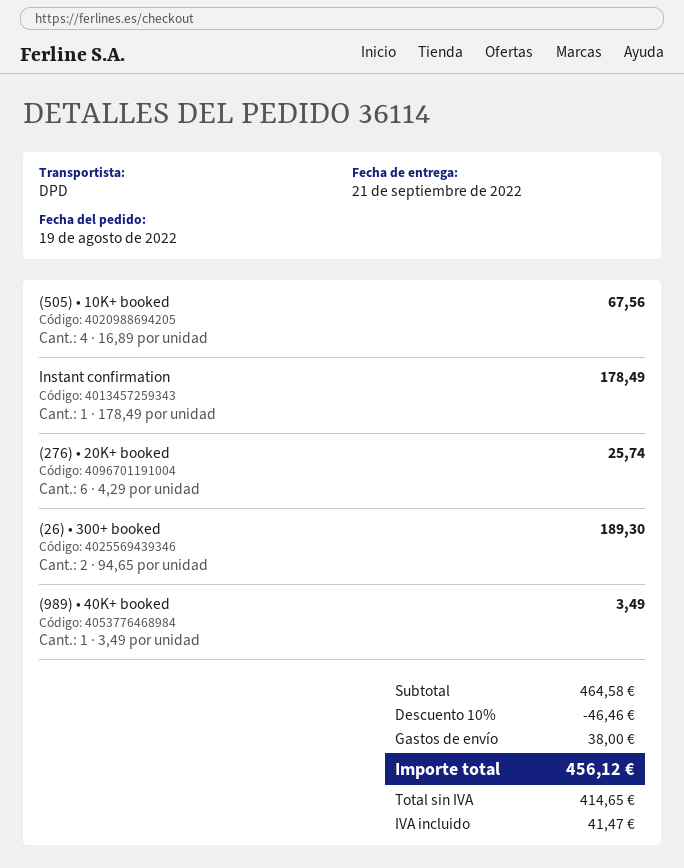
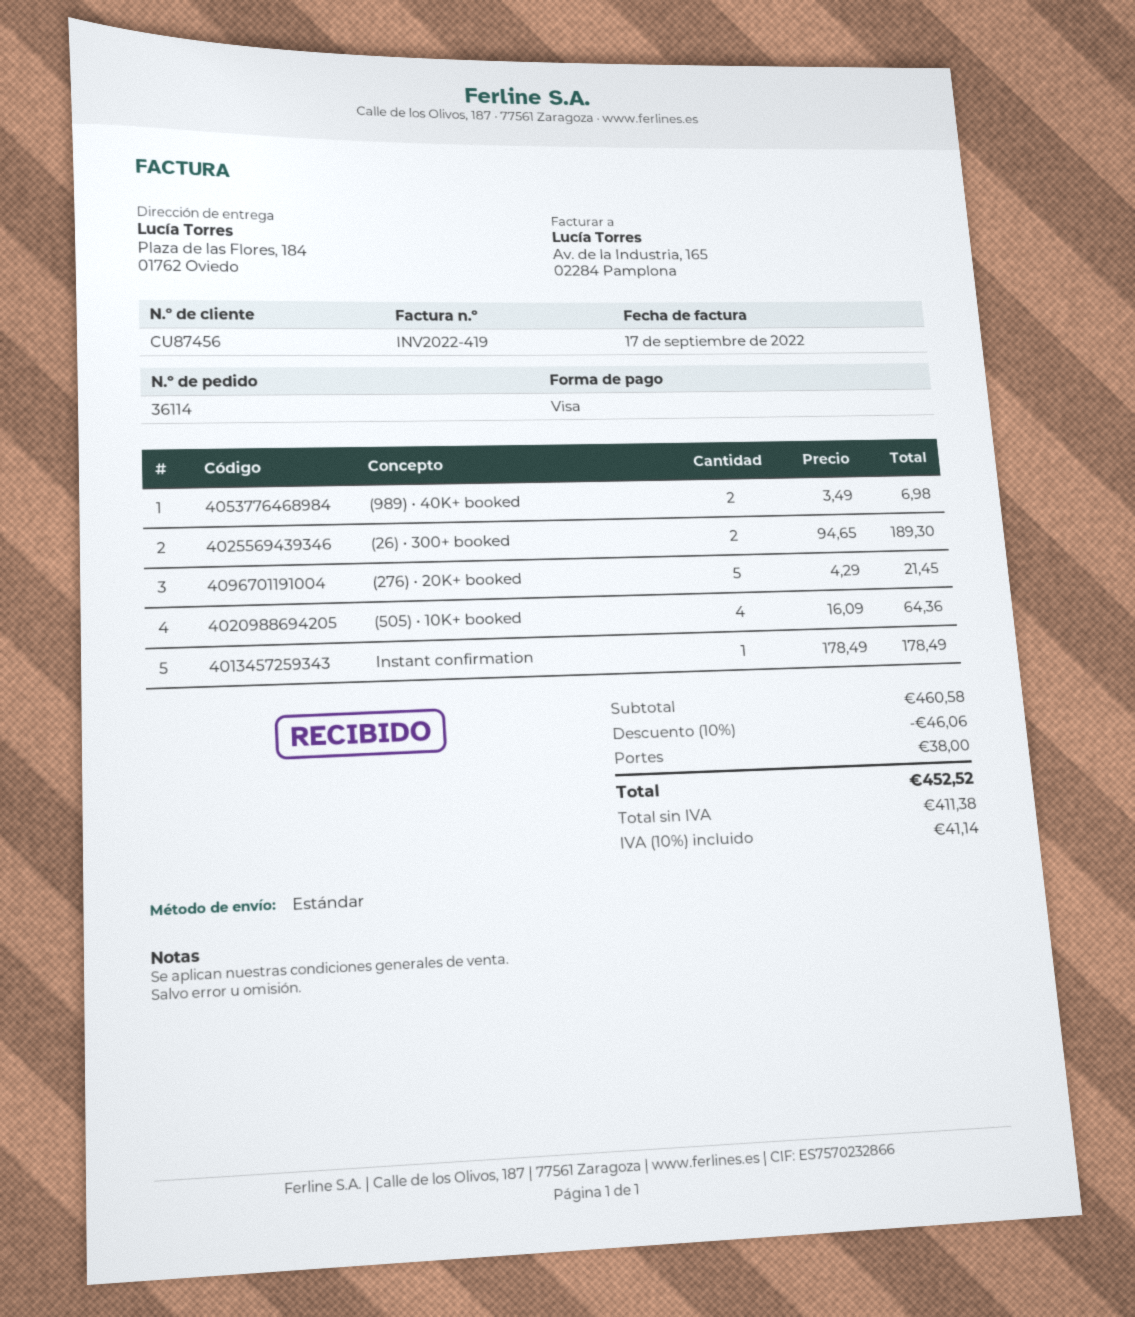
shipping method: DPD -> standard
(505) • 10K+ booked: 4 x 16.89 = 67.56 -> 4 x 16.09 = 64.36
(276) • 20K+ booked: 6 x 4.29 = 25.74 -> 5 x 4.29 = 21.45
(989) • 40K+ booked: 1 x 3.49 = 3.49 -> 2 x 3.49 = 6.98
subtotal: 464.58 -> 460.58
discount: 10% = 46.46 -> 10% = 46.06
net: 414.65 -> 411.38
tax: 41.47 -> 41.14
total: 456.12 -> 452.52

